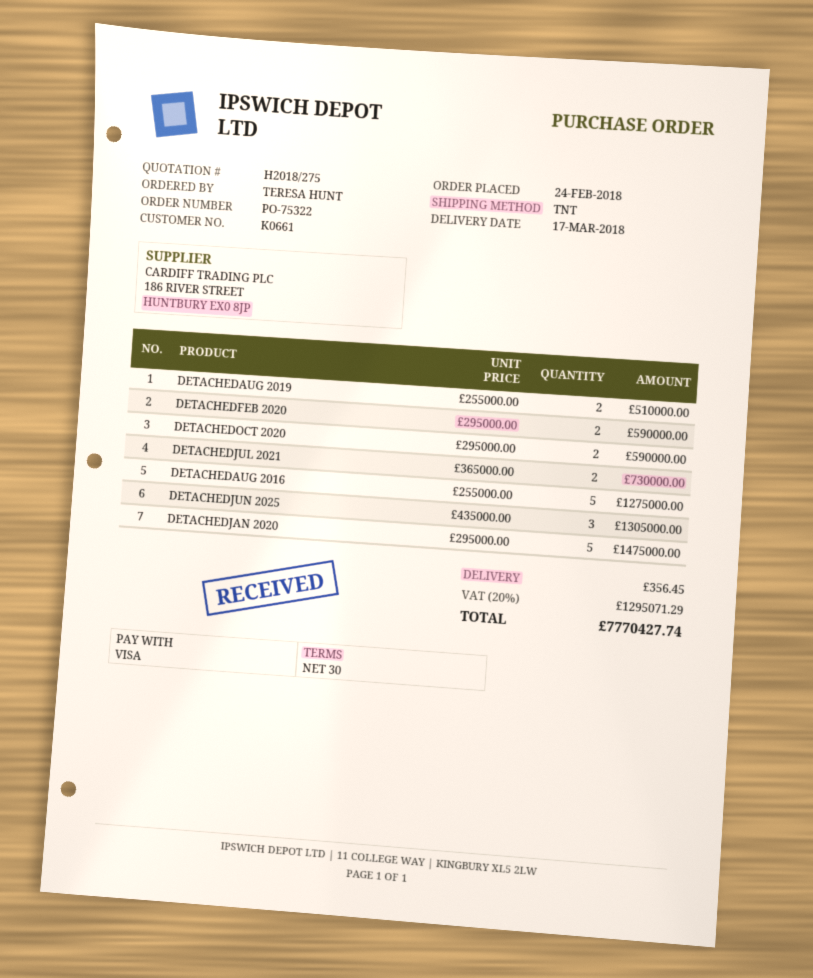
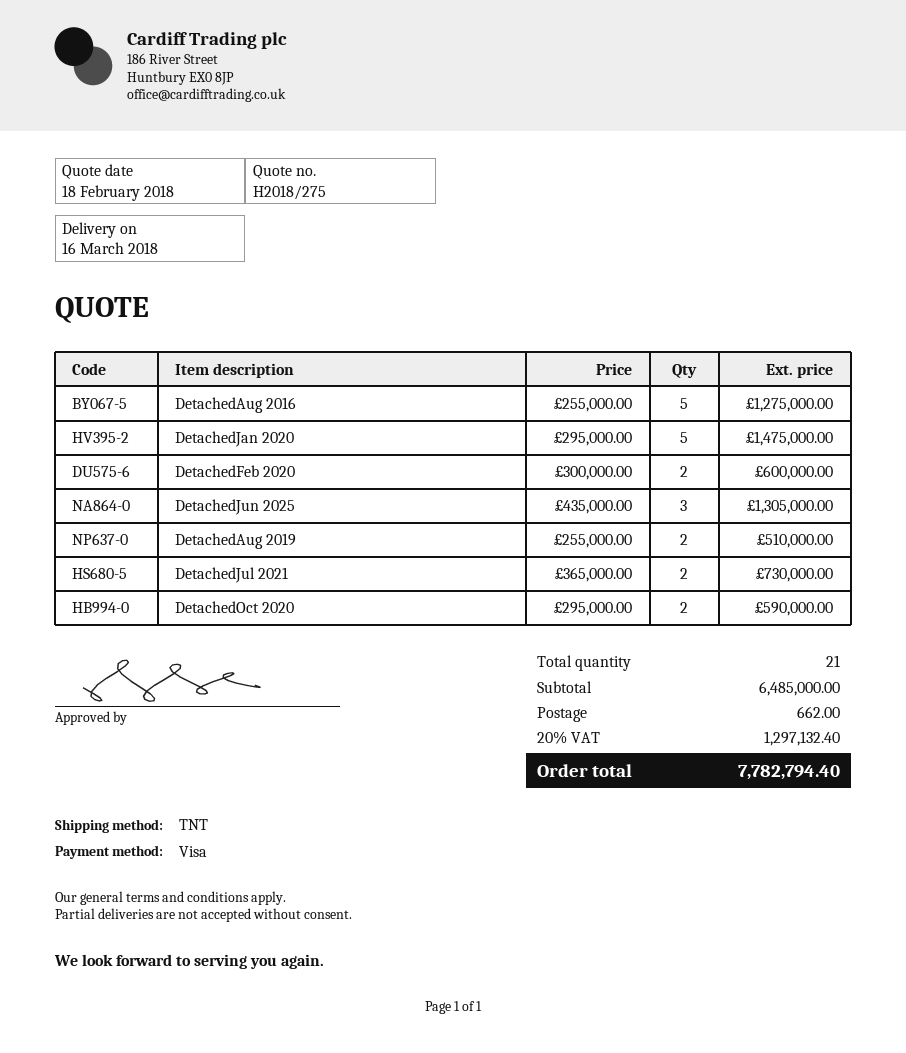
delivery date: 2018-03-17 -> 2018-03-16
DETACHEDFEB 2020: 2 x 295000.00 = 590000.00 -> 2 x 300000.00 = 600000.00
shipping: 356.45 -> 662.00
tax: 20% = 1295071.29 -> 20% = 1297132.40
total: 7770427.74 -> 7782794.40

